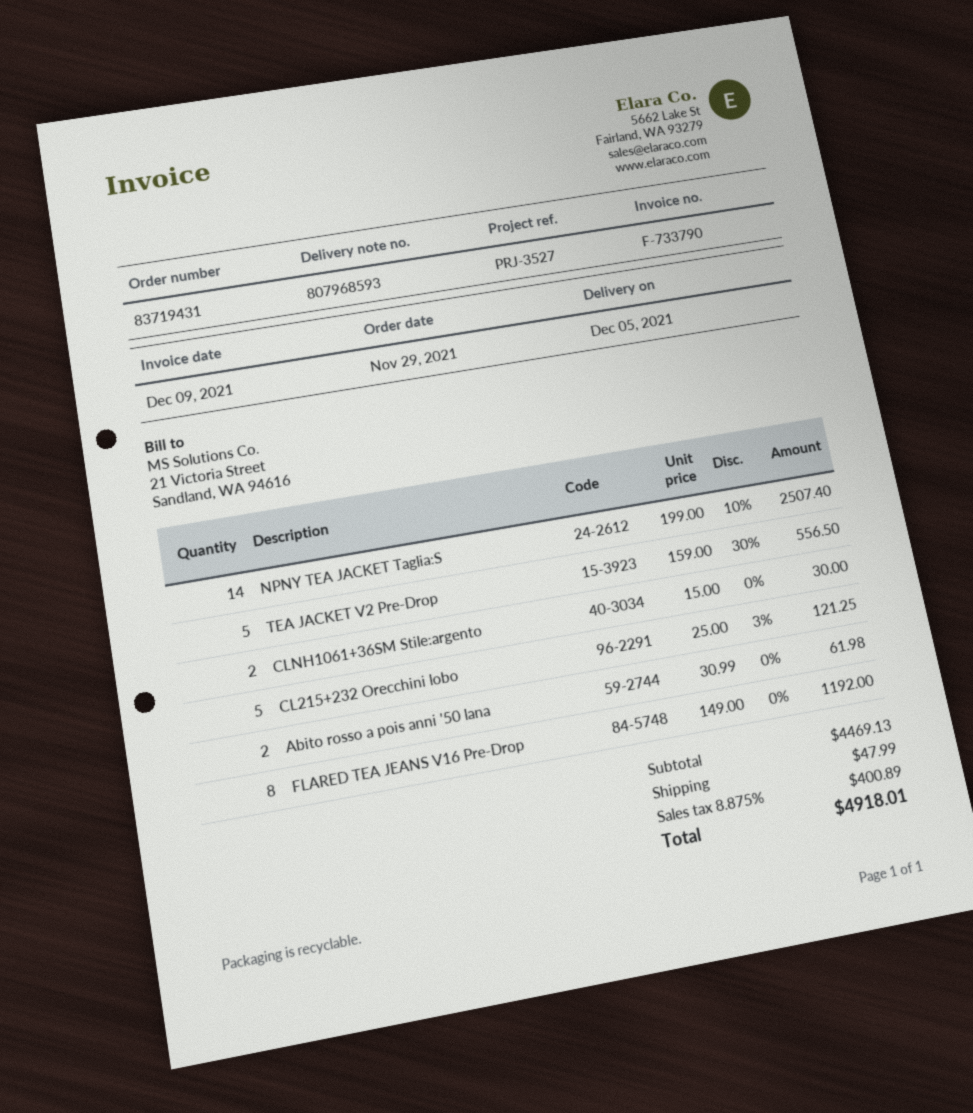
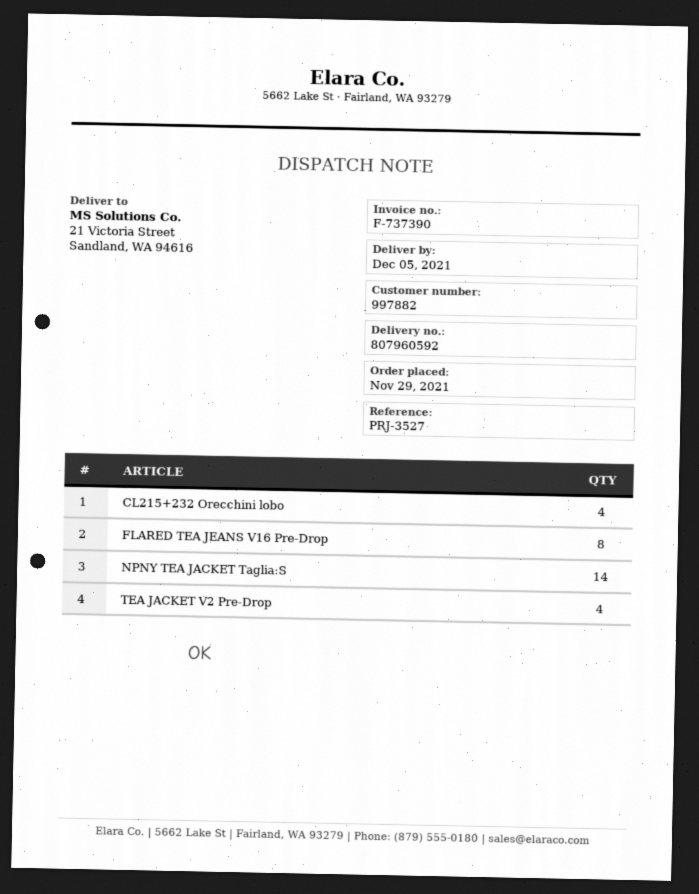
delivery note number: 807968593 -> 807960592
invoice number: F-733790 -> F-737390
TEA JACKET V2 Pre-Drop: 5 -> 4
CLNH1061+36SM Stile:argento: 2 -> none
CL215+232 Orecchini lobo: 5 -> 4
Abito rosso a pois anni '50 lana: 2 -> none

